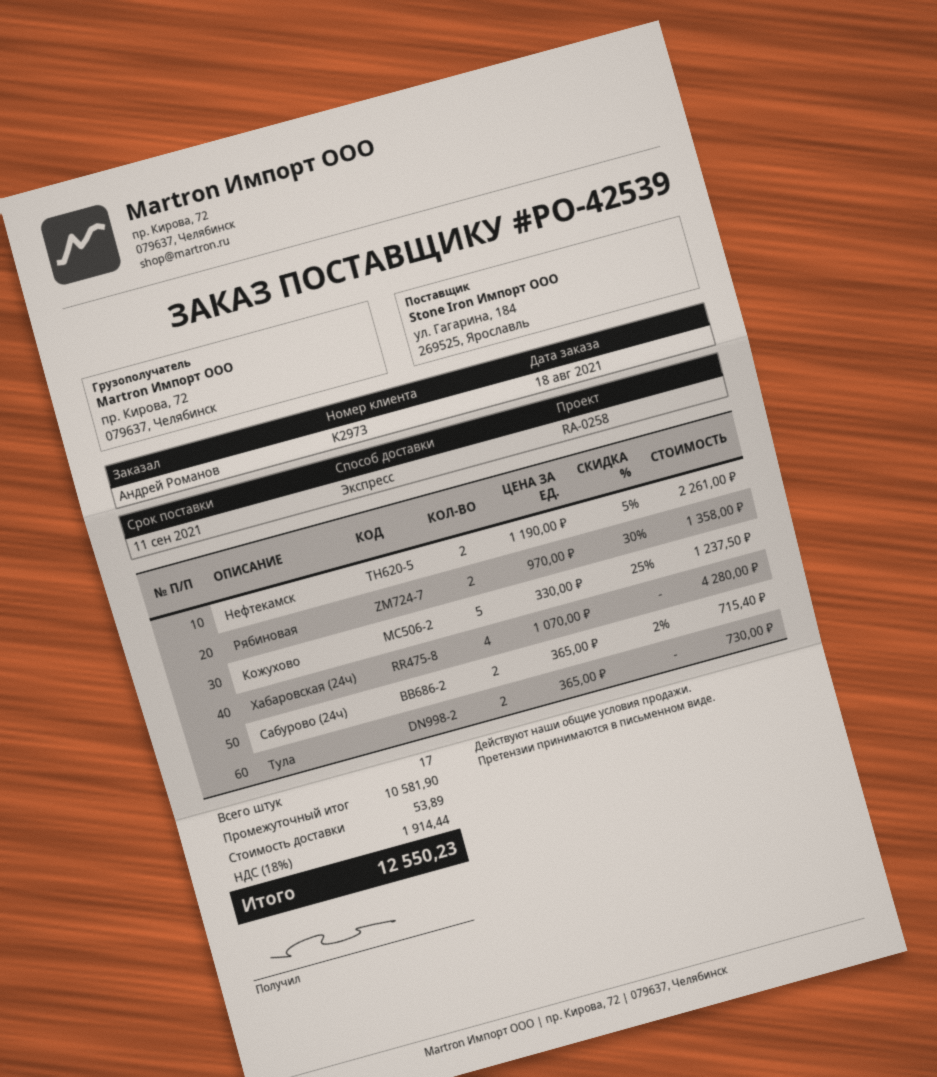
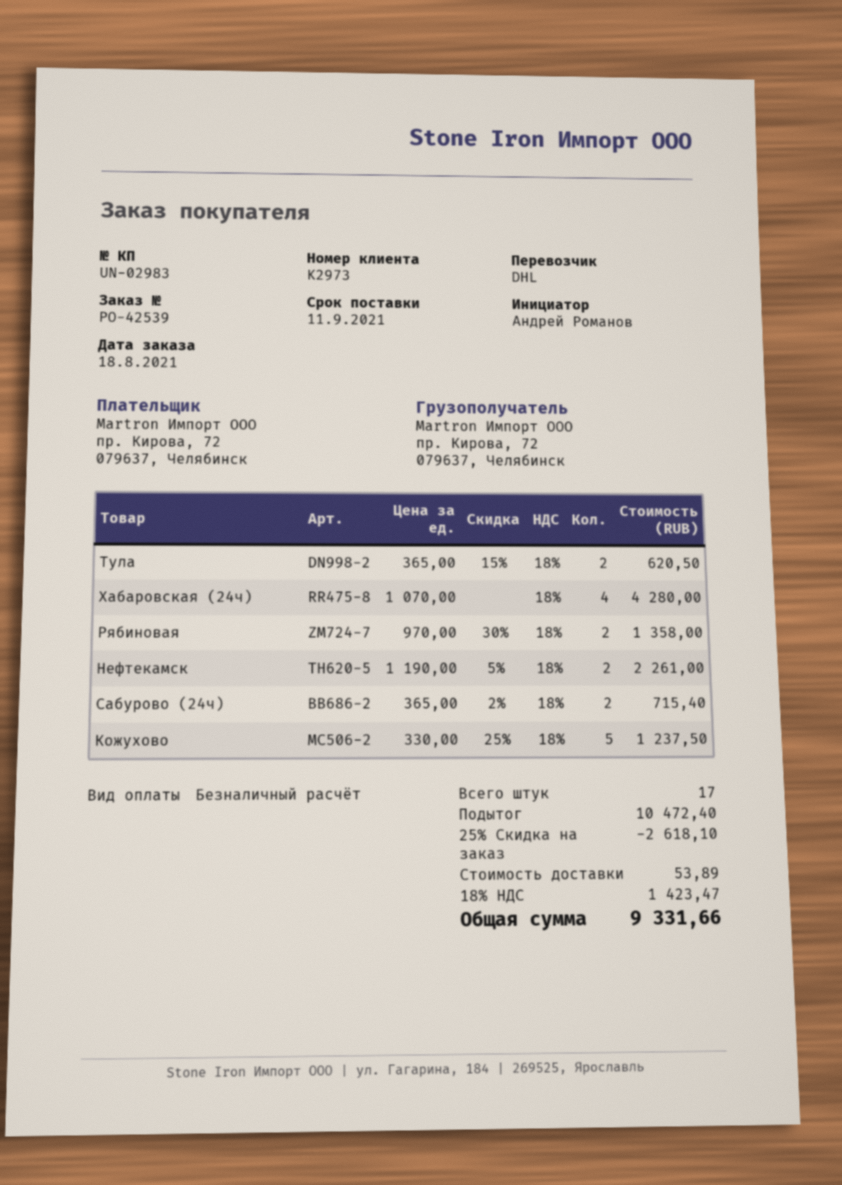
shipping method: express -> DHL
Тула: 2 x 365.00 = 730.00 -> 2 x 365.00 - 15% = 620.50
subtotal: 10581.90 -> 10472.40
discount: none -> 25% = 2618.10
tax: 18% = 1914.44 -> 18% = 1423.47
total: 12550.23 -> 9331.66

